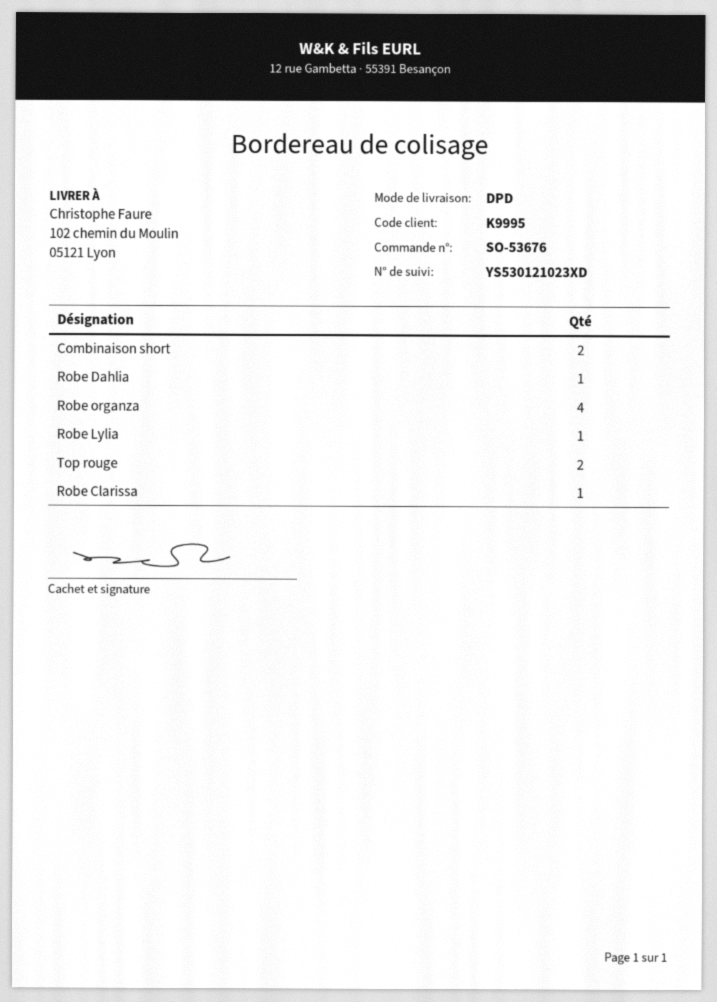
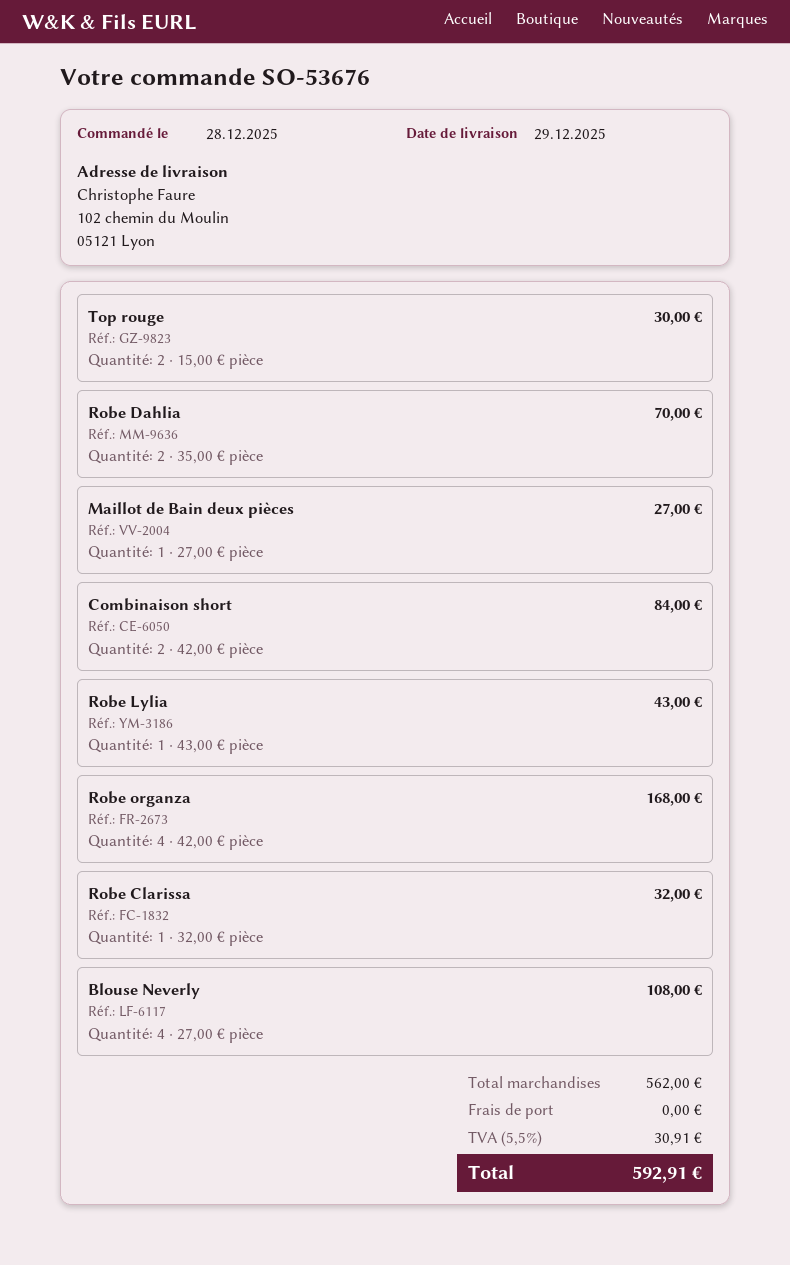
Robe Dahlia: 1 -> 2
Maillot de Bain deux pièces: none -> 1
Blouse Neverly: none -> 4

